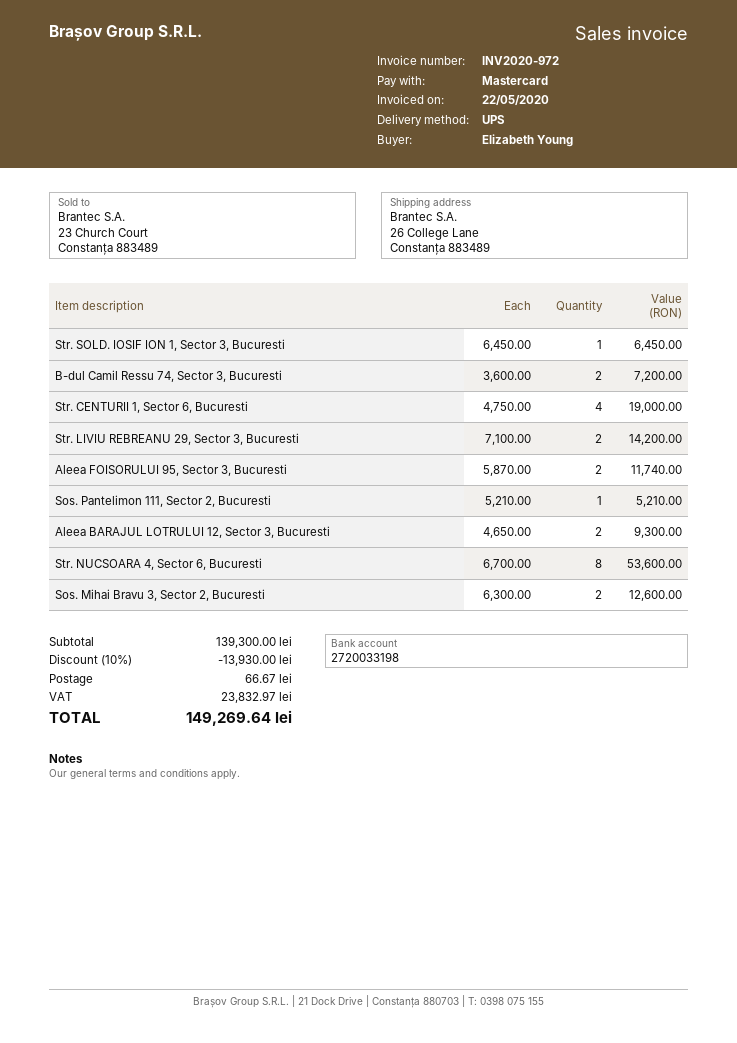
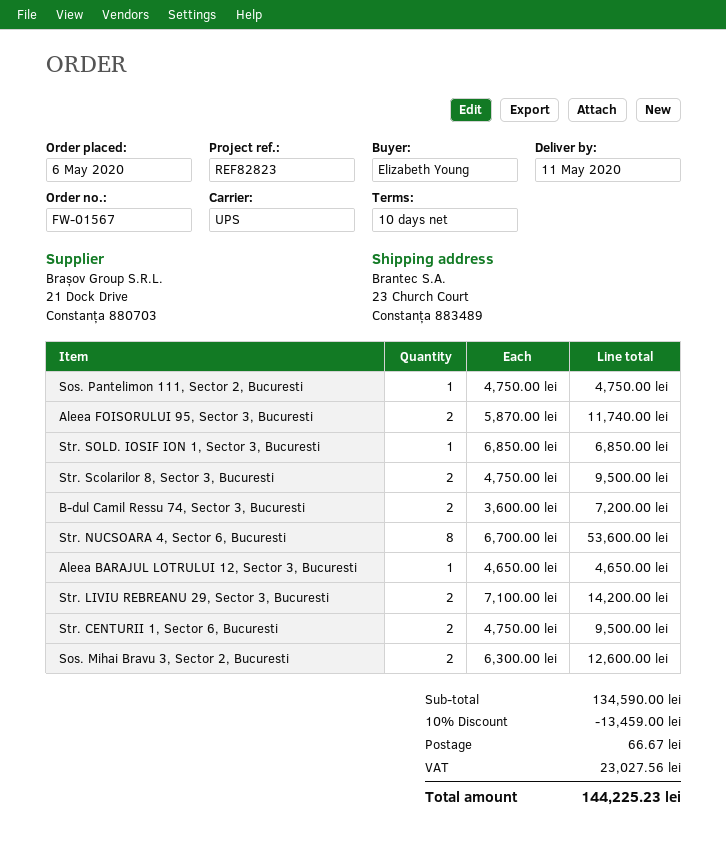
ship to: 26 College Lane, Constanța 883489 -> 23 Church Court, Constanța 883489
Str. SOLD. IOSIF ION 1, Sector 3, Bucuresti: 1 x 6450.00 = 6450.00 -> 1 x 6850.00 = 6850.00
Str. CENTURII 1, Sector 6, Bucuresti: 4 x 4750.00 = 19000.00 -> 2 x 4750.00 = 9500.00
Sos. Pantelimon 111, Sector 2, Bucuresti: 1 x 5210.00 = 5210.00 -> 1 x 4750.00 = 4750.00
Aleea BARAJUL LOTRULUI 12, Sector 3, Bucuresti: 2 x 4650.00 = 9300.00 -> 1 x 4650.00 = 4650.00
Str. Scolarilor 8, Sector 3, Bucuresti: none -> 2 x 4750.00 = 9500.00
subtotal: 139300.00 -> 134590.00
discount: 10% = 13930.00 -> 10% = 13459.00
tax: 23832.97 -> 23027.56
total: 149269.64 -> 144225.23

